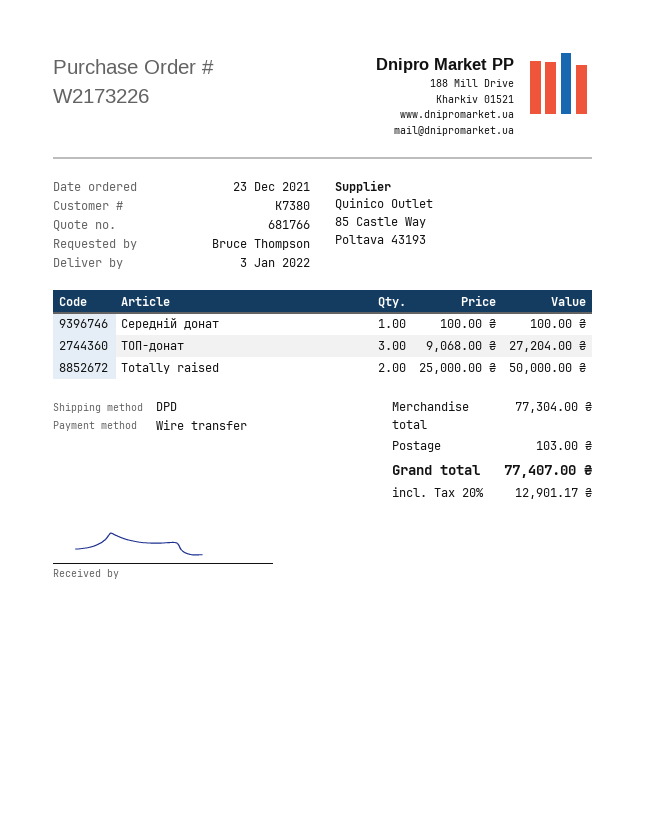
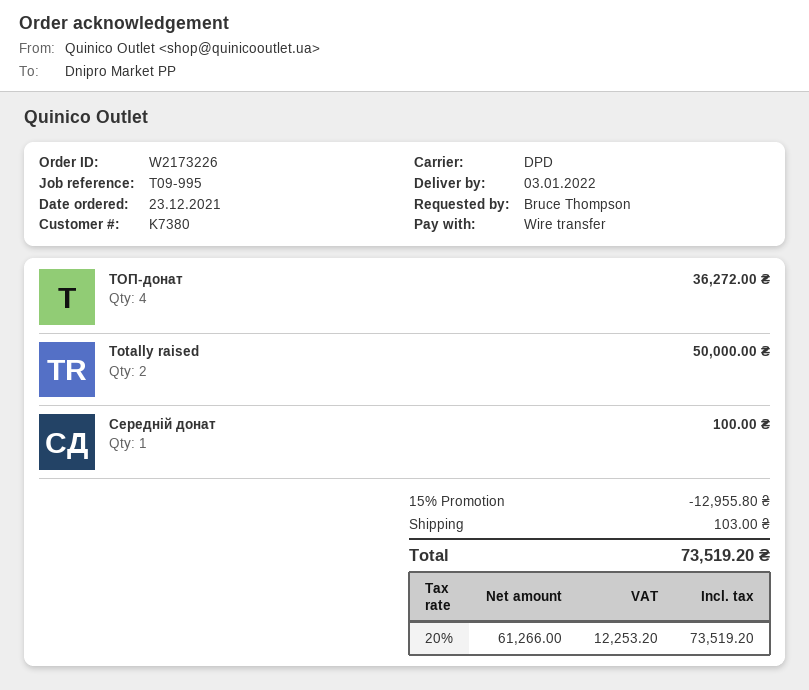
ТОП-донат: 3 for 27204.00 -> 4 for 36272.00
discount: none -> 15% = 12955.80
tax: 20% = 12901.17 -> 20% = 12253.20
total: 77407.00 -> 73519.20

